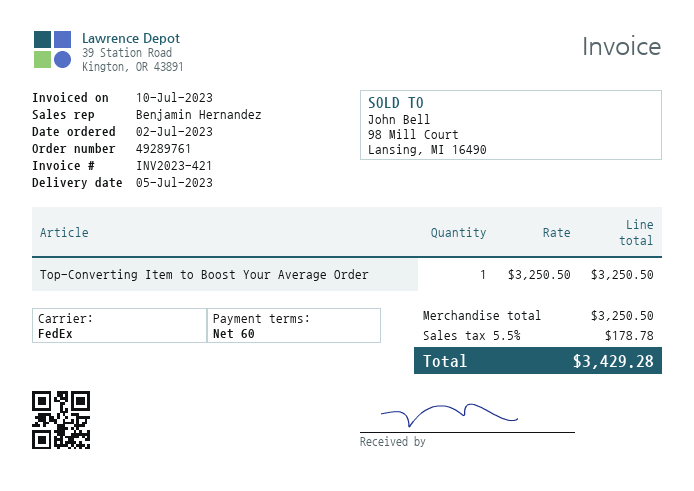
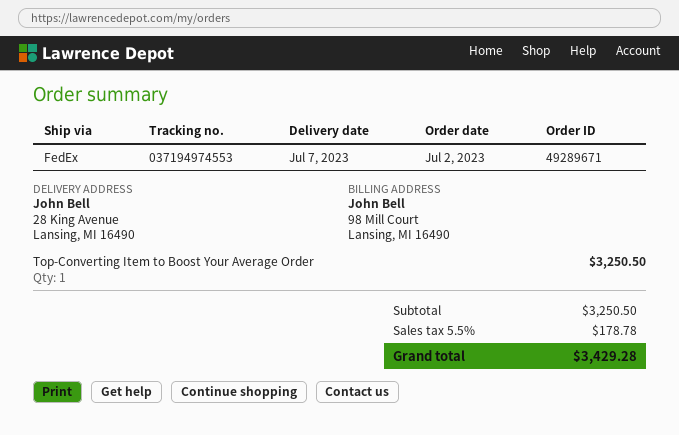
order number: 49289761 -> 49289671
delivery date: 2023-07-05 -> 2023-07-07

